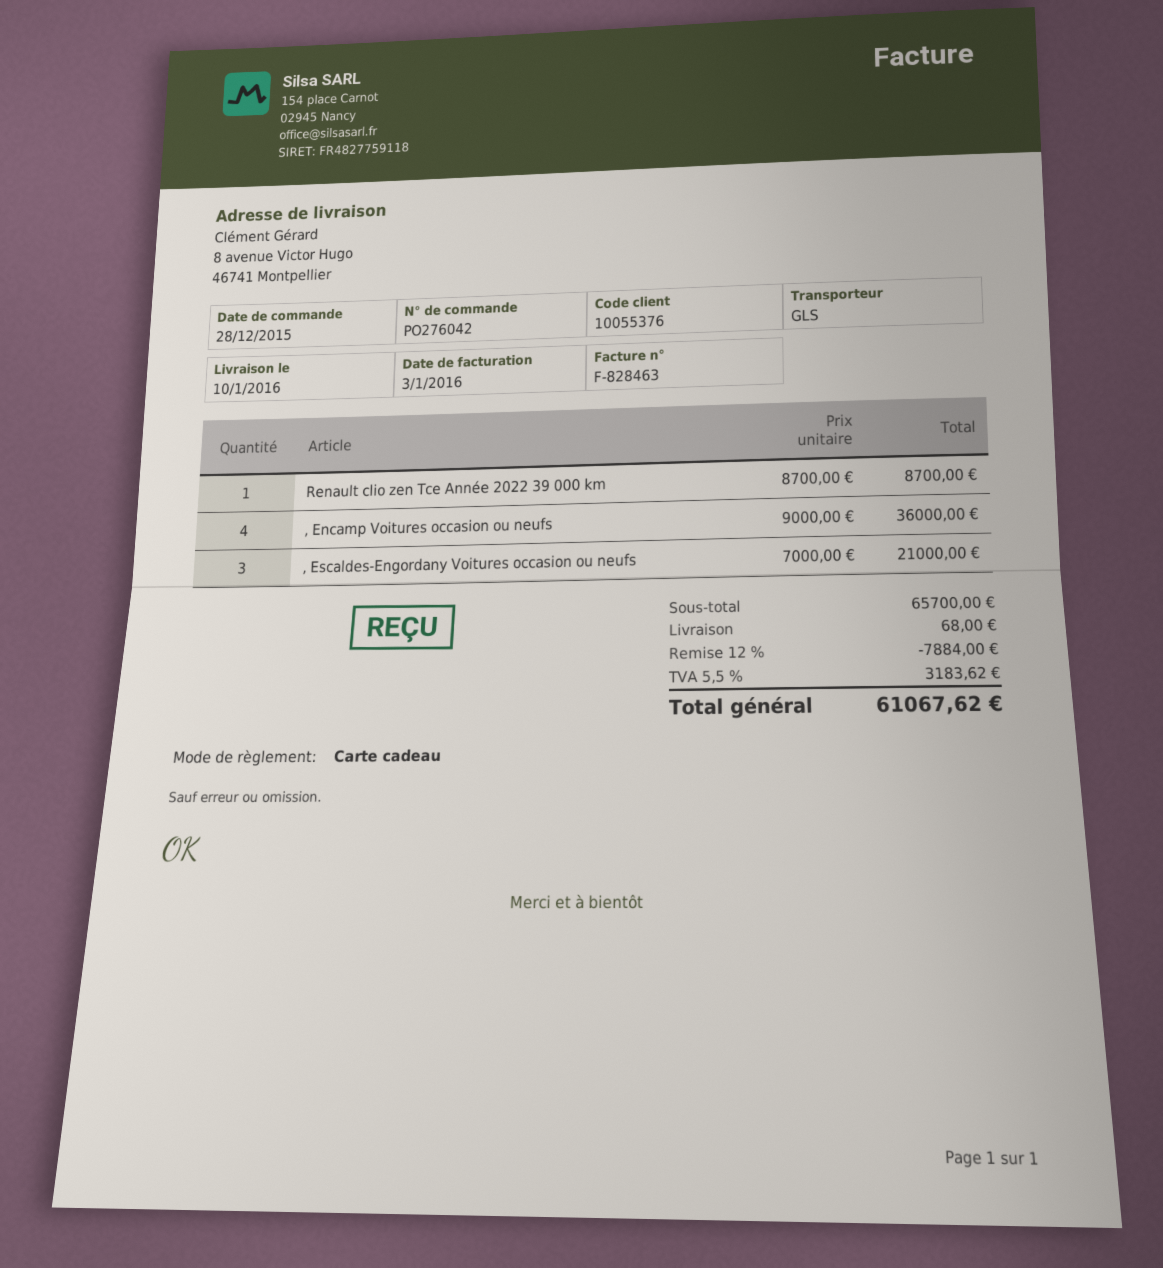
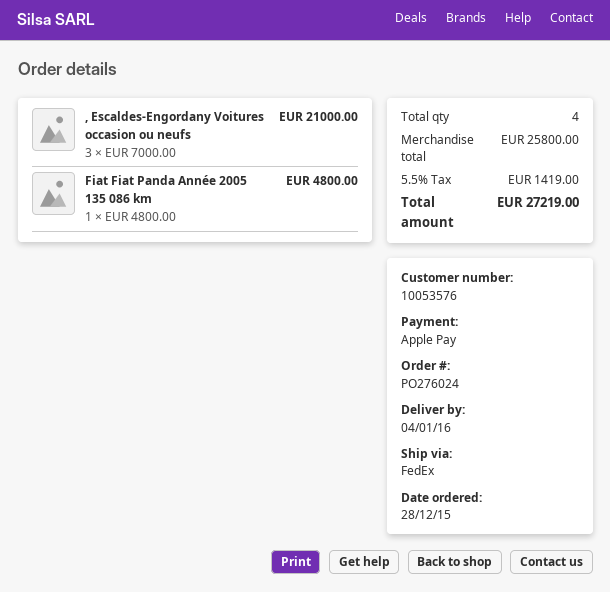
order number: PO276042 -> PO276024
delivery date: 2016-01-10 -> 2016-01-04
customer number: 10055376 -> 10053576
payment method: gift card -> Apple Pay
shipping method: GLS -> FedEx
Renault clio zen Tce Année 2022 39 000 km: 1 x 8700.00 = 8700.00 -> none
, Encamp Voitures occasion ou neufs: 4 x 9000.00 = 36000.00 -> none
Fiat Fiat Panda Année 2005 135 086 km: none -> 1 x 4800.00 = 4800.00
subtotal: 65700.00 -> 25800.00
discount: 12% = 7884.00 -> none
shipping: 68.00 -> none
tax: 5.5% = 3183.62 -> 5.5% = 1419.00
total: 61067.62 -> 27219.00

